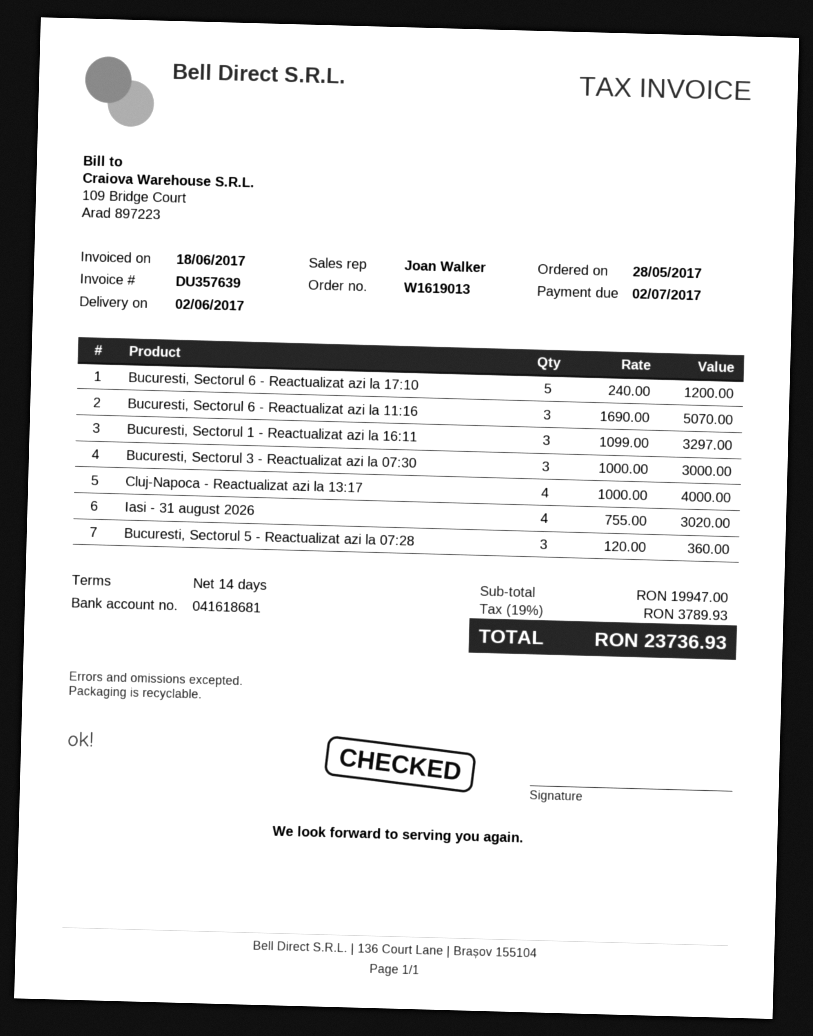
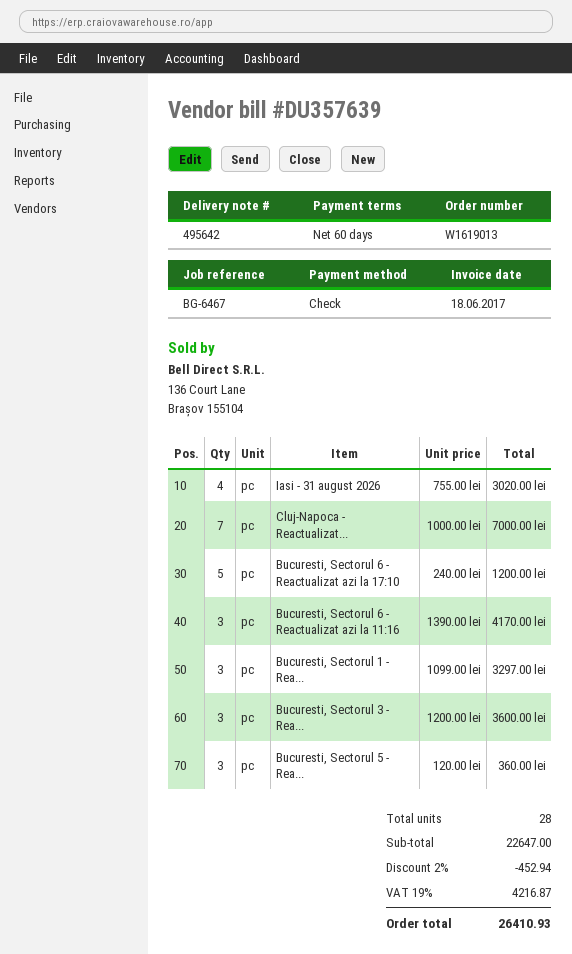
payment terms: 14 days -> 60 days
Bucuresti, Sectorul 6 - Reactualizat azi la 11:16: 3 x 1690.00 = 5070.00 -> 3 x 1390.00 = 4170.00
Bucuresti, Sectorul 3 - Reactualizat azi la 07:30: 3 x 1000.00 = 3000.00 -> 3 x 1200.00 = 3600.00
Cluj-Napoca - Reactualizat azi la 13:17: 4 x 1000.00 = 4000.00 -> 7 x 1000.00 = 7000.00
subtotal: 19947.00 -> 22647.00
discount: none -> 2% = 452.94
tax: 19% = 3789.93 -> 19% = 4216.87
total: 23736.93 -> 26410.93

